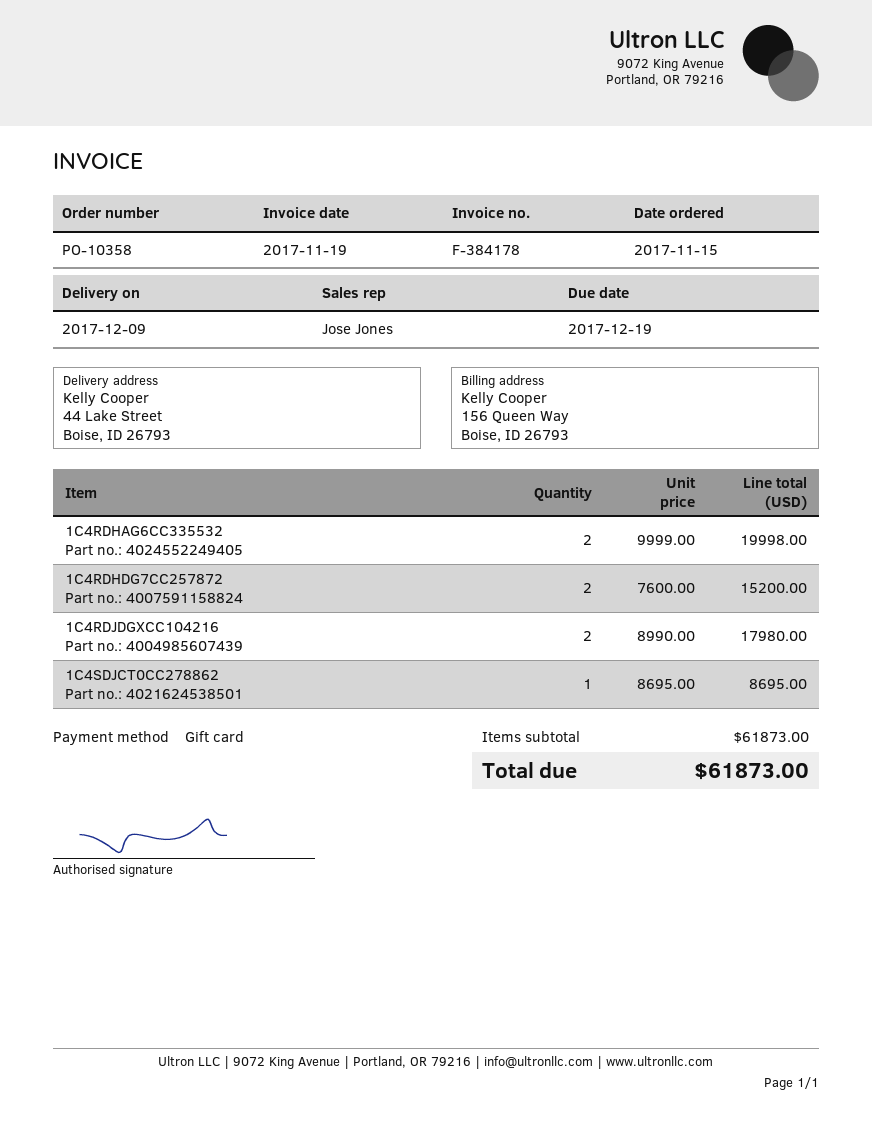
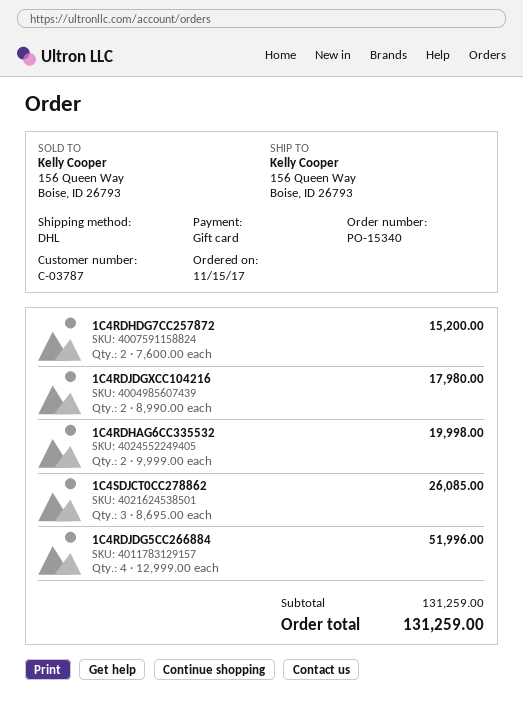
order number: PO-10358 -> PO-15340
ship to: 44 Lake Street, Boise, ID 26793 -> 156 Queen Way, Boise, ID 26793
1C4SDJCT0CC278862: 1 x 8695.00 = 8695.00 -> 3 x 8695.00 = 26085.00
1C4RDJDG5CC266884: none -> 4 x 12999.00 = 51996.00
subtotal: 61873.00 -> 131259.00
total: 61873.00 -> 131259.00

